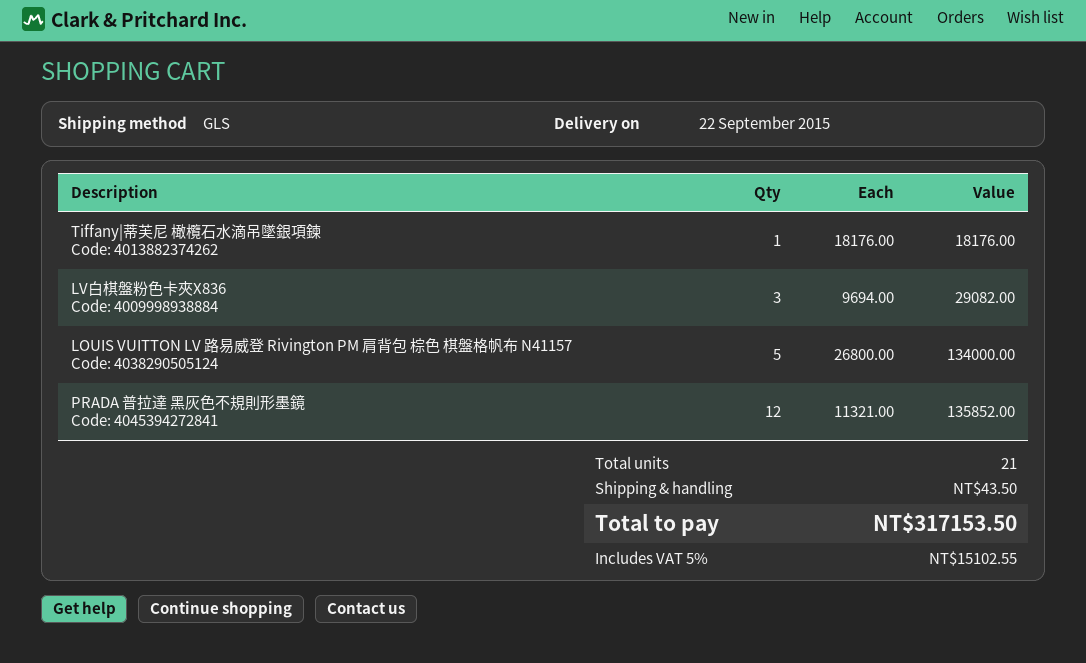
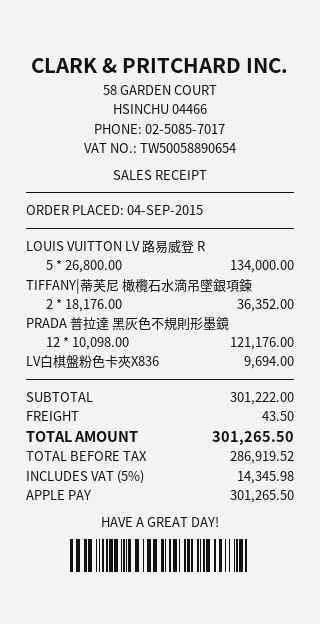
Tiffany|蒂芙尼 橄欖石水滴吊墜銀項鍊: 1 x 18176.00 = 18176.00 -> 2 x 18176.00 = 36352.00
LV白棋盤粉色卡夾X836: 3 x 9694.00 = 29082.00 -> 1 x 9694.00 = 9694.00
PRADA 普拉達 黑灰色不規則形墨鏡: 12 x 11321.00 = 135852.00 -> 12 x 10098.00 = 121176.00
tax: 5% = 15102.55 -> 5% = 14345.98
total: 317153.50 -> 301265.50

